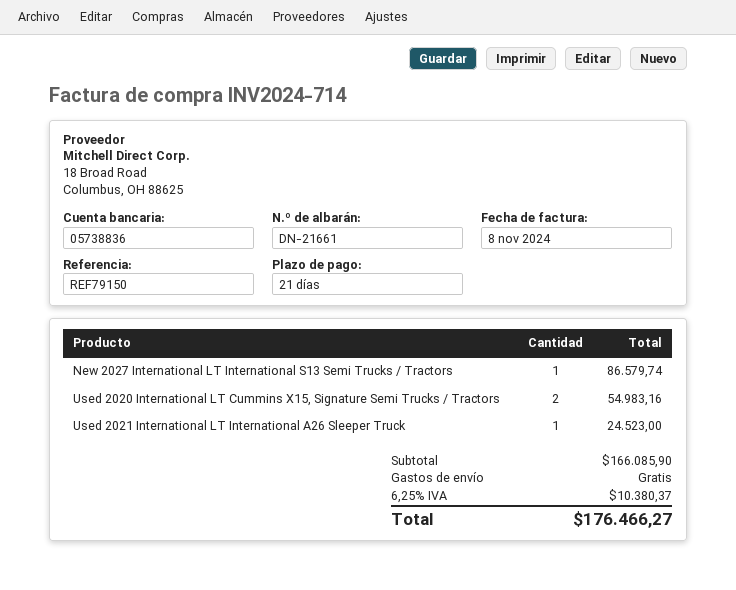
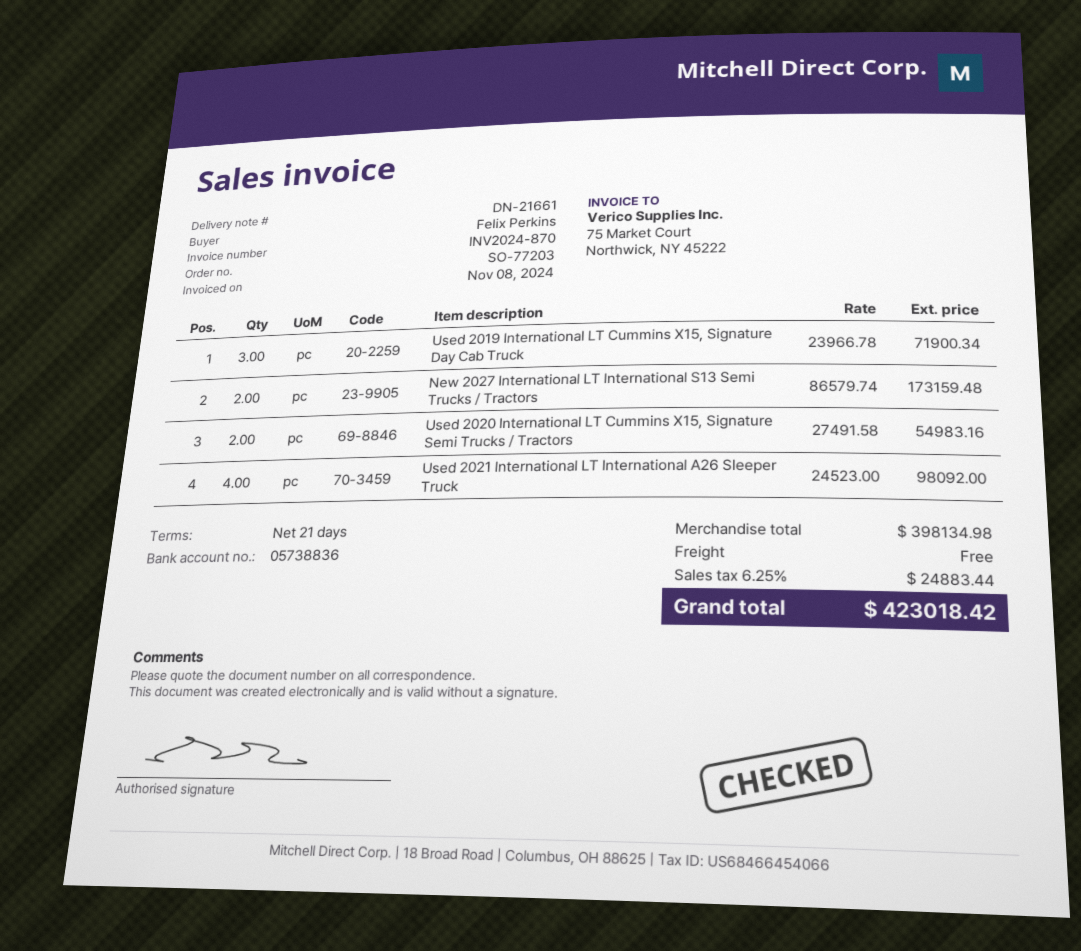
invoice number: INV2024-714 -> INV2024-870
New 2027 International LT International S13 Semi Trucks / Tractors: 1 for 86579.74 -> 2 for 173159.48
Used 2021 International LT International A26 Sleeper Truck: 1 for 24523.00 -> 4 for 98092.00
Used 2019 International LT Cummins X15, Signature Day Cab Truck: none -> 3 for 71900.34
subtotal: 166085.90 -> 398134.98
tax: 6.25% = 10380.37 -> 6.25% = 24883.44
total: 176466.27 -> 423018.42

